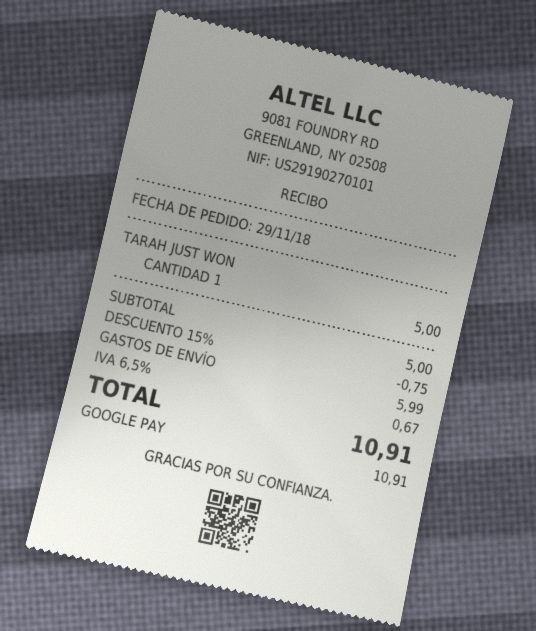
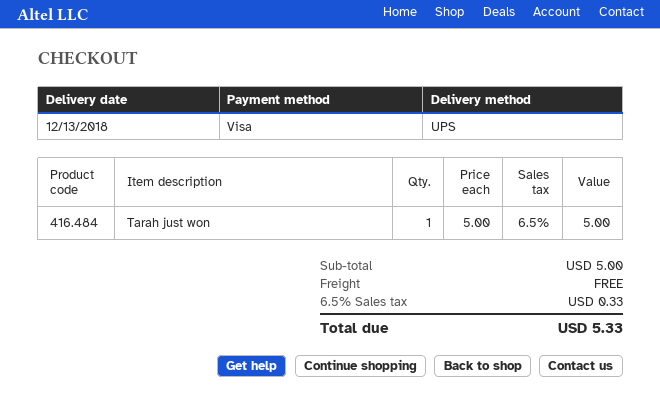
payment method: Google Pay -> Visa
discount: 15% = 0.75 -> none
shipping: 5.99 -> 0.00
tax: 6.5% = 0.67 -> 6.5% = 0.33
total: 10.91 -> 5.33

